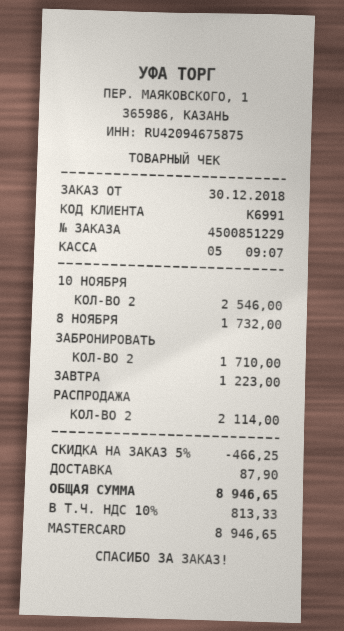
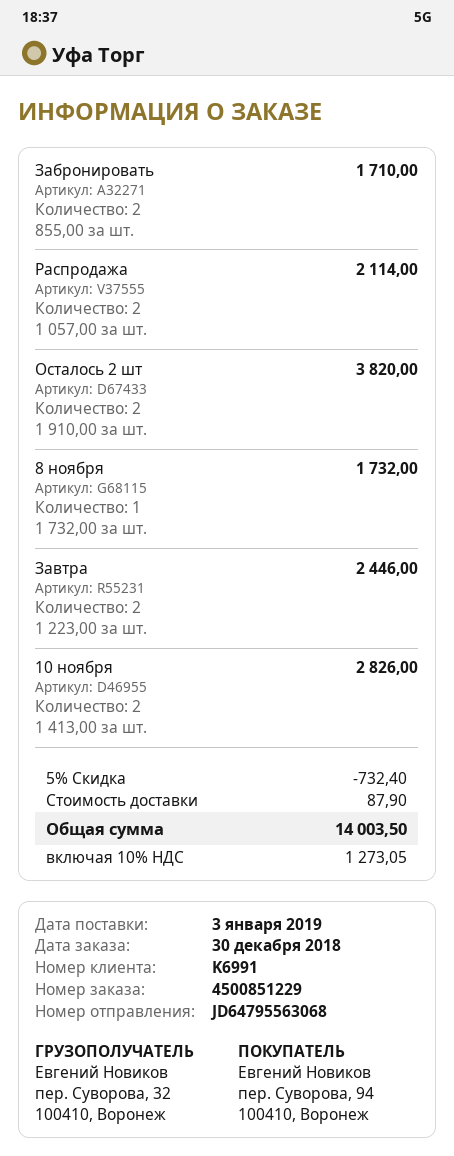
10 НОЯБРЯ: 2 for 2546.00 -> 2 for 2826.00
ЗАВТРА: 1 for 1223.00 -> 2 for 2446.00
Осталось 2 шт: none -> 2 for 3820.00
discount: 5% = 466.25 -> 5% = 732.40
tax: 10% = 813.33 -> 10% = 1273.05
total: 8946.65 -> 14003.50

